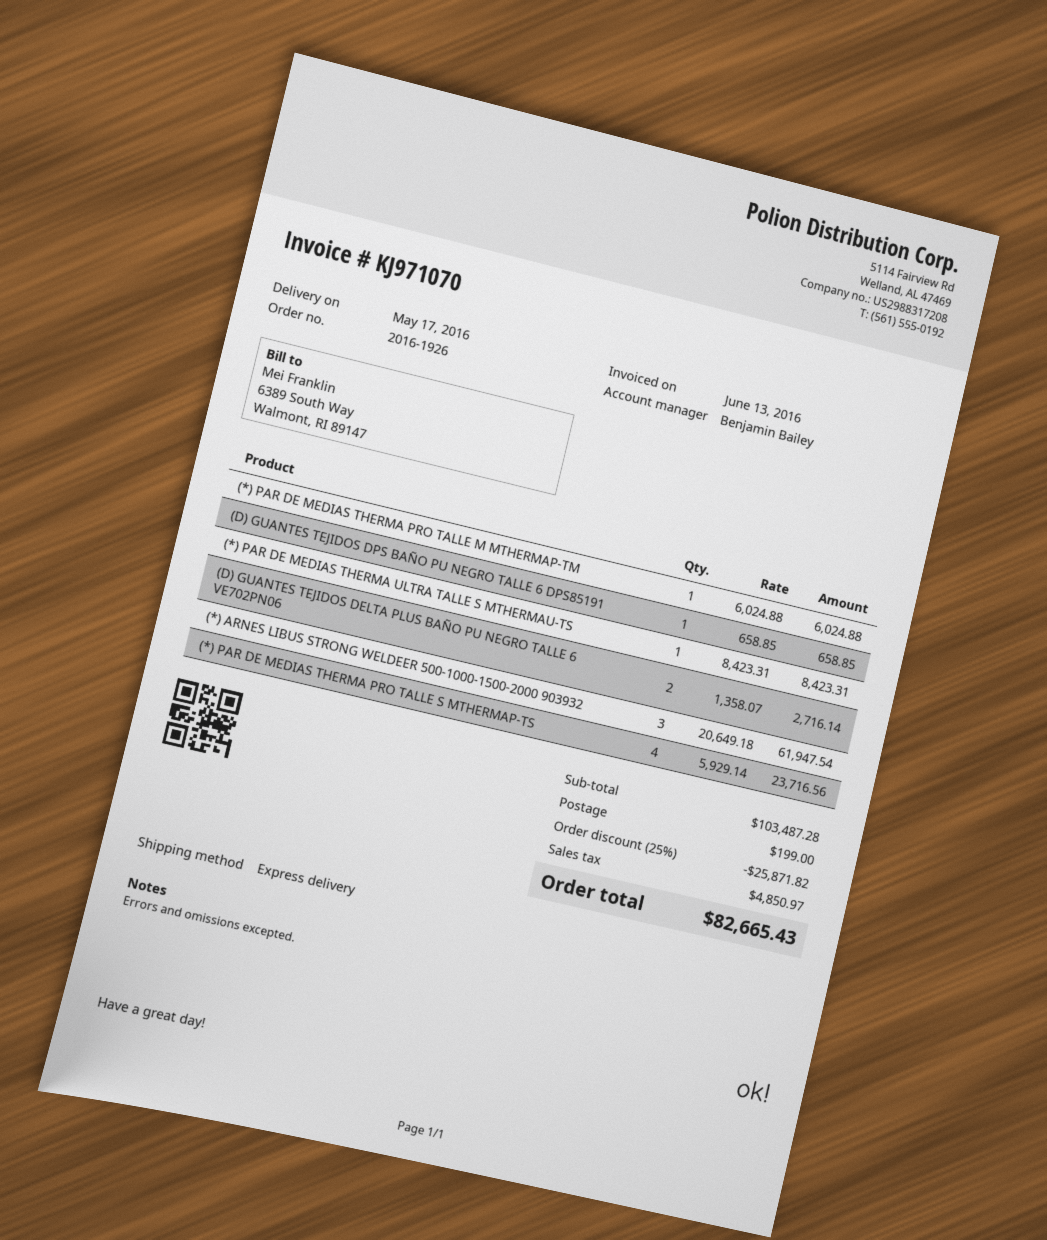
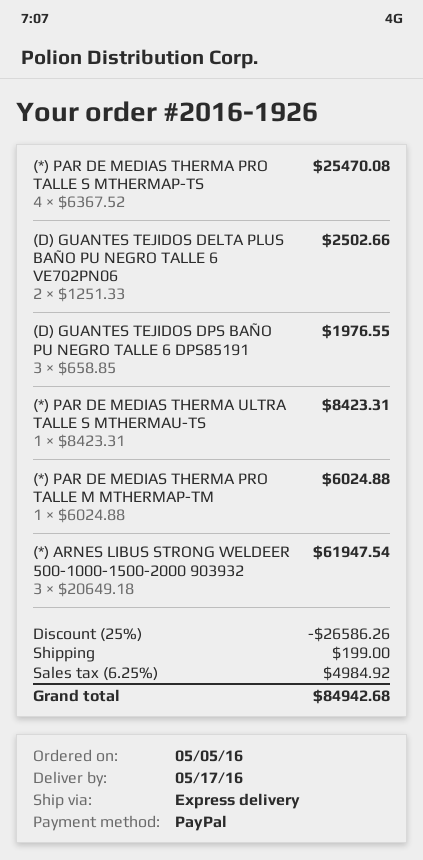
(D) GUANTES TEJIDOS DPS BAÑO PU NEGRO TALLE 6 DPS85191: 1 x 658.85 = 658.85 -> 3 x 658.85 = 1976.55
(D) GUANTES TEJIDOS DELTA PLUS BAÑO PU NEGRO TALLE 6 VE702PN06: 2 x 1358.07 = 2716.14 -> 2 x 1251.33 = 2502.66
(*) PAR DE MEDIAS THERMA PRO TALLE S MTHERMAP-TS: 4 x 5929.14 = 23716.56 -> 4 x 6367.52 = 25470.08
discount: 25% = 25871.82 -> 25% = 26586.26
tax: 4850.97 -> 4984.92
total: 82665.43 -> 84942.68

